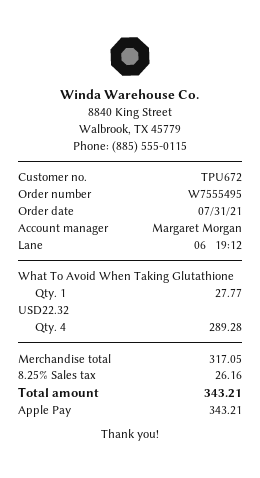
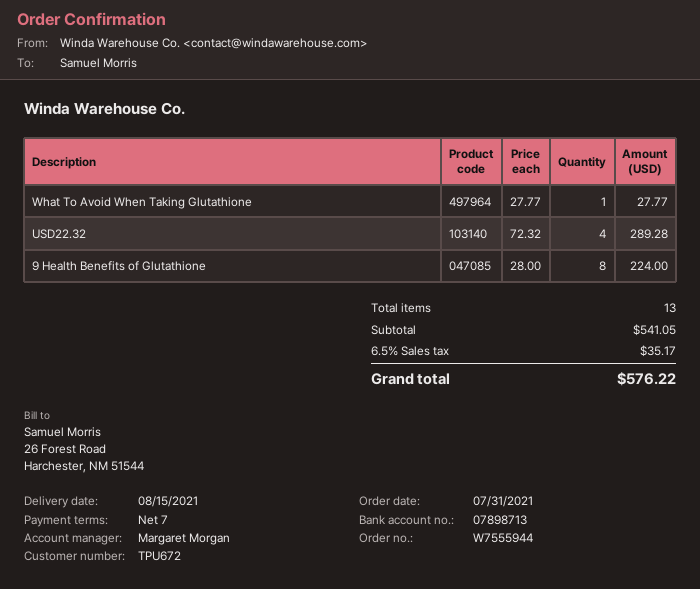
order number: W7555495 -> W7555944
9 Health Benefits of Glutathione: none -> 8 for 224.00
subtotal: 317.05 -> 541.05
tax: 8.25% = 26.16 -> 6.5% = 35.17
total: 343.21 -> 576.22

